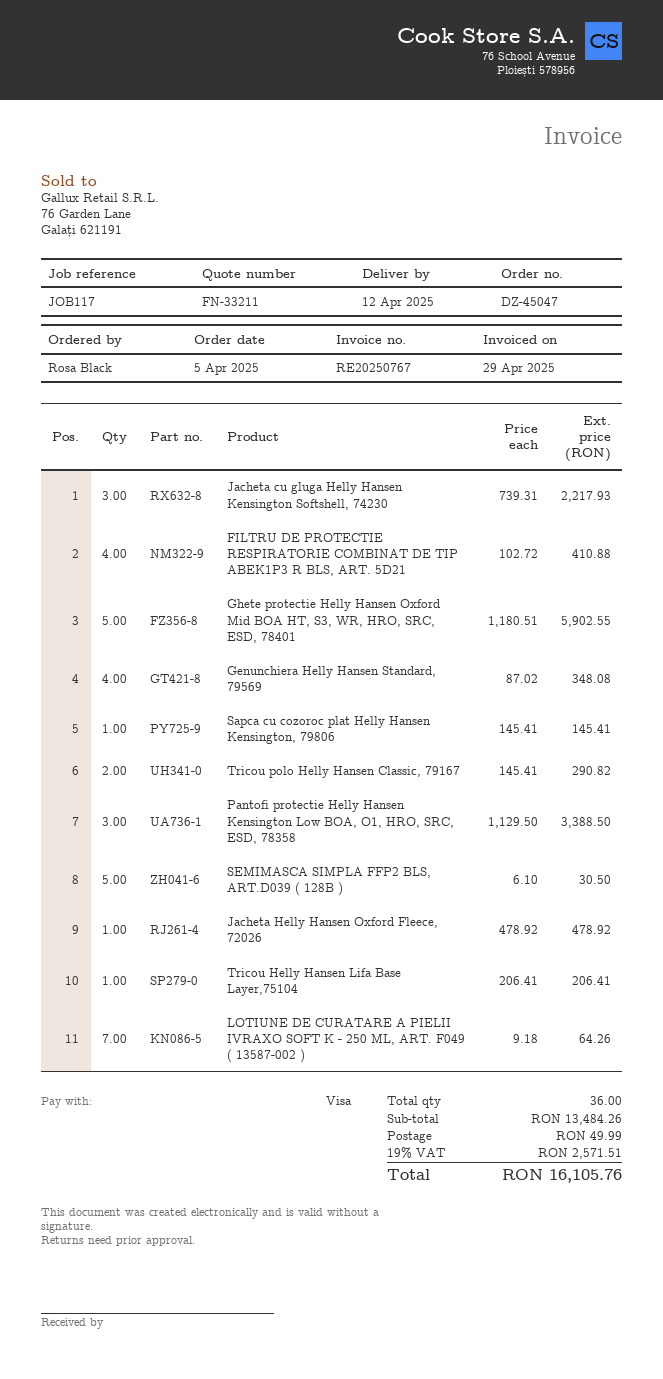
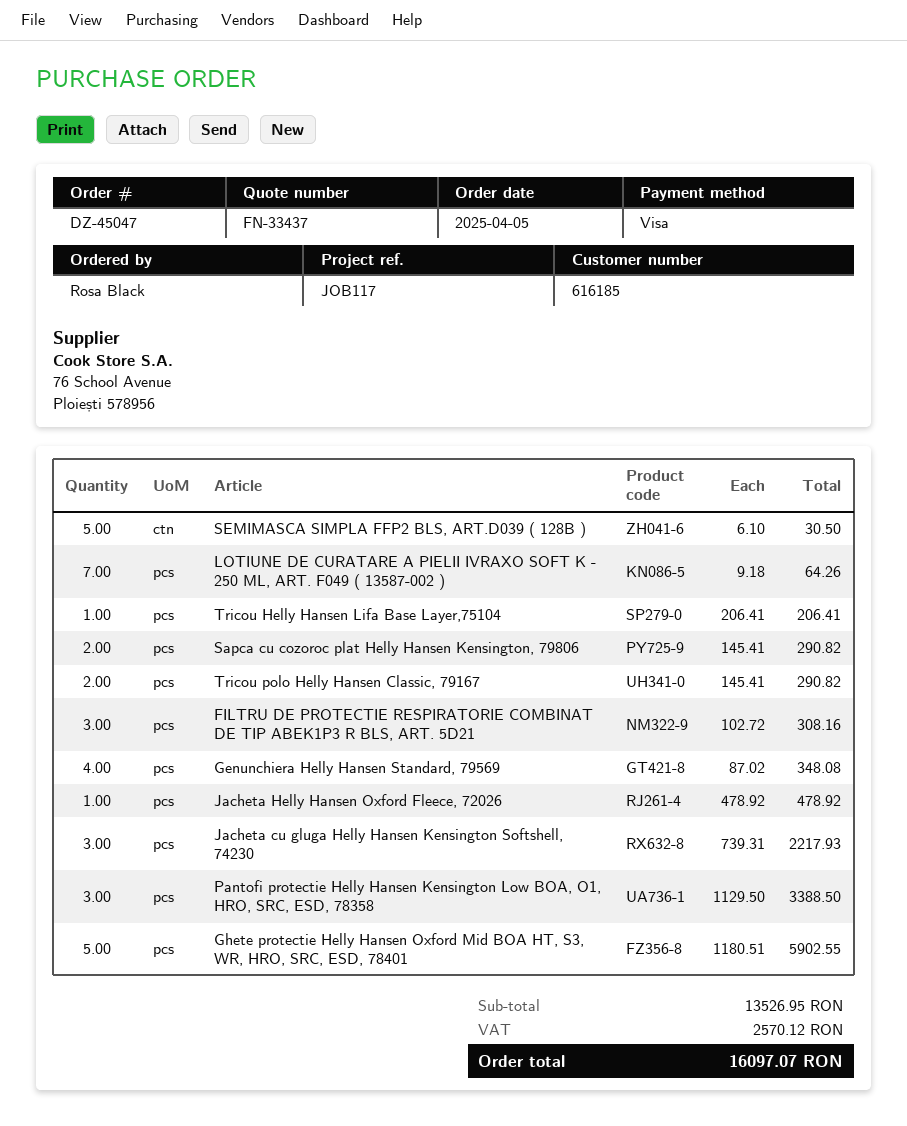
quote number: FN-33211 -> FN-33437
FILTRU DE PROTECTIE RESPIRATORIE COMBINAT DE TIP ABEK1P3 R BLS, ART. 5D21: 4 x 102.72 = 410.88 -> 3 x 102.72 = 308.16
Sapca cu cozoroc plat Helly Hansen Kensington, 79806: 1 x 145.41 = 145.41 -> 2 x 145.41 = 290.82
subtotal: 13484.26 -> 13526.95
shipping: 49.99 -> none
tax: 2571.51 -> 2570.12
total: 16105.76 -> 16097.07

